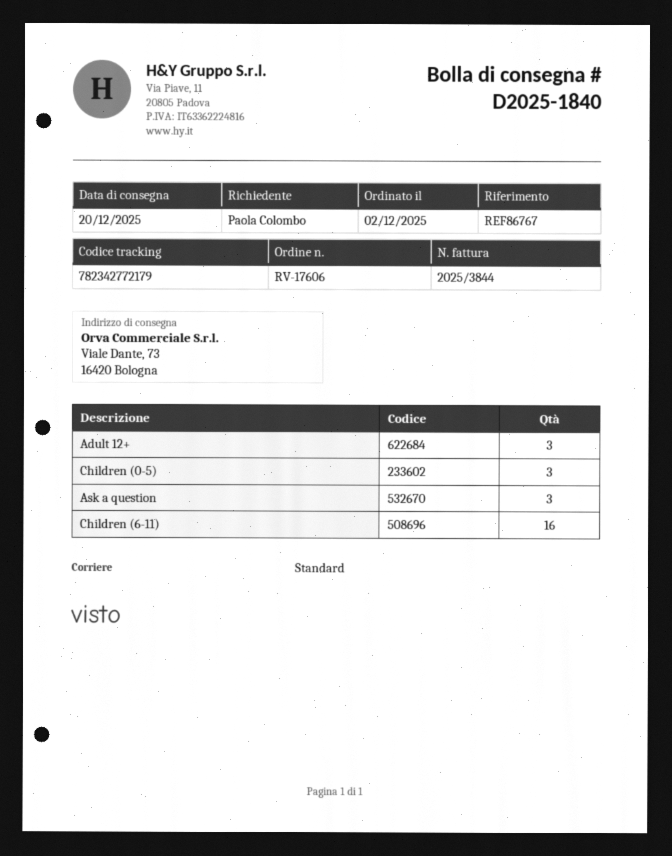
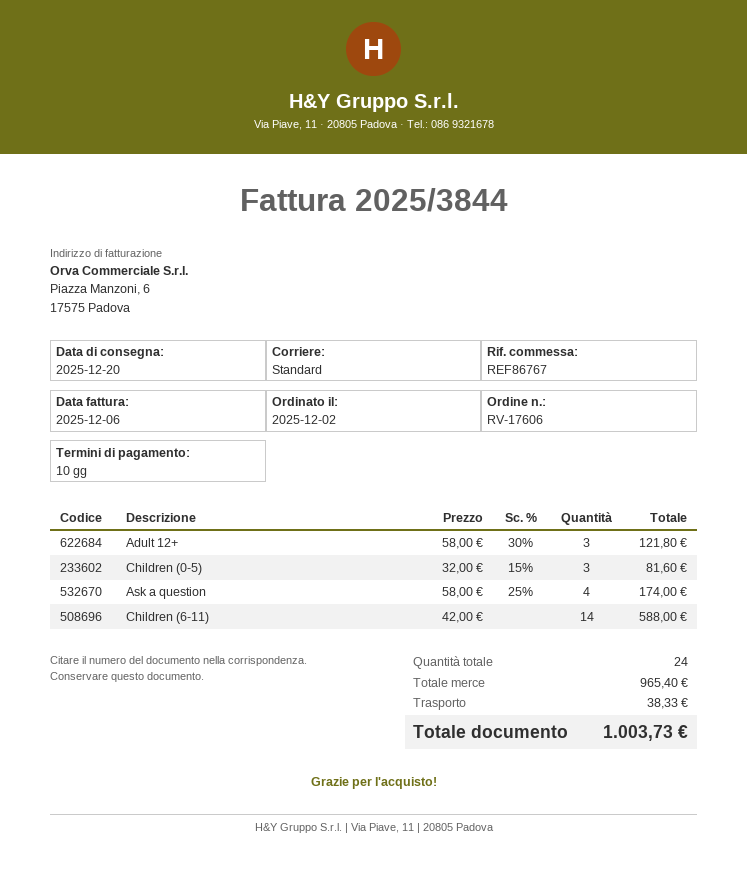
Ask a question: 3 -> 4
Children (6-11): 16 -> 14

